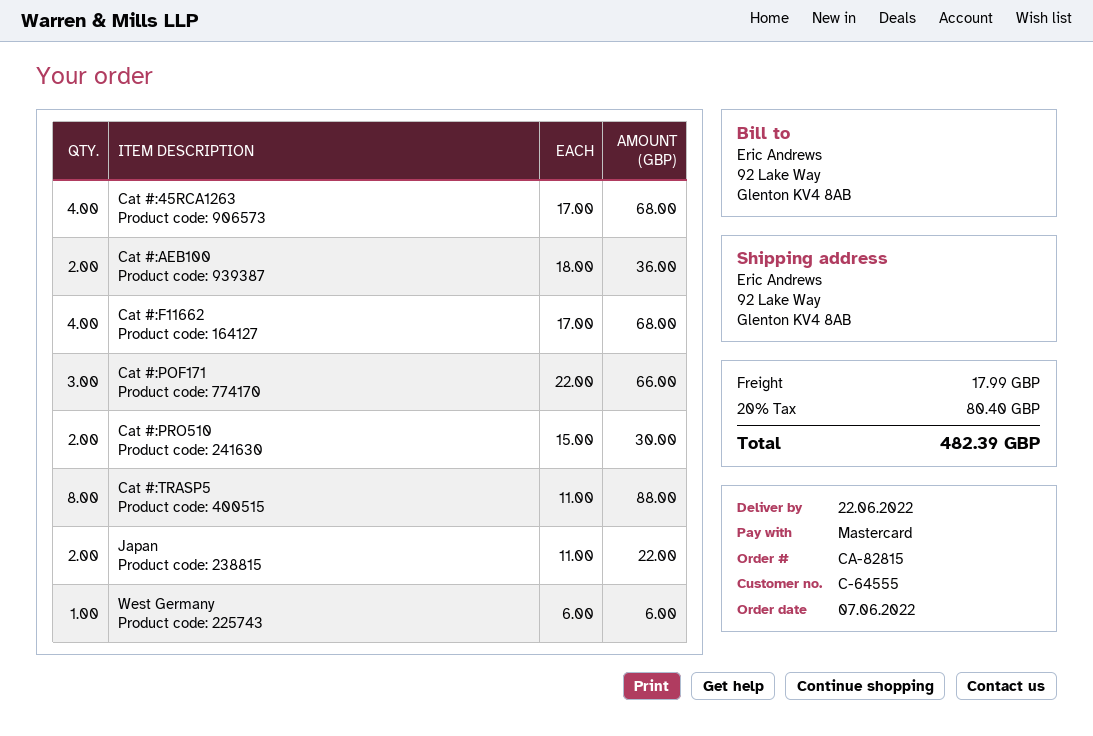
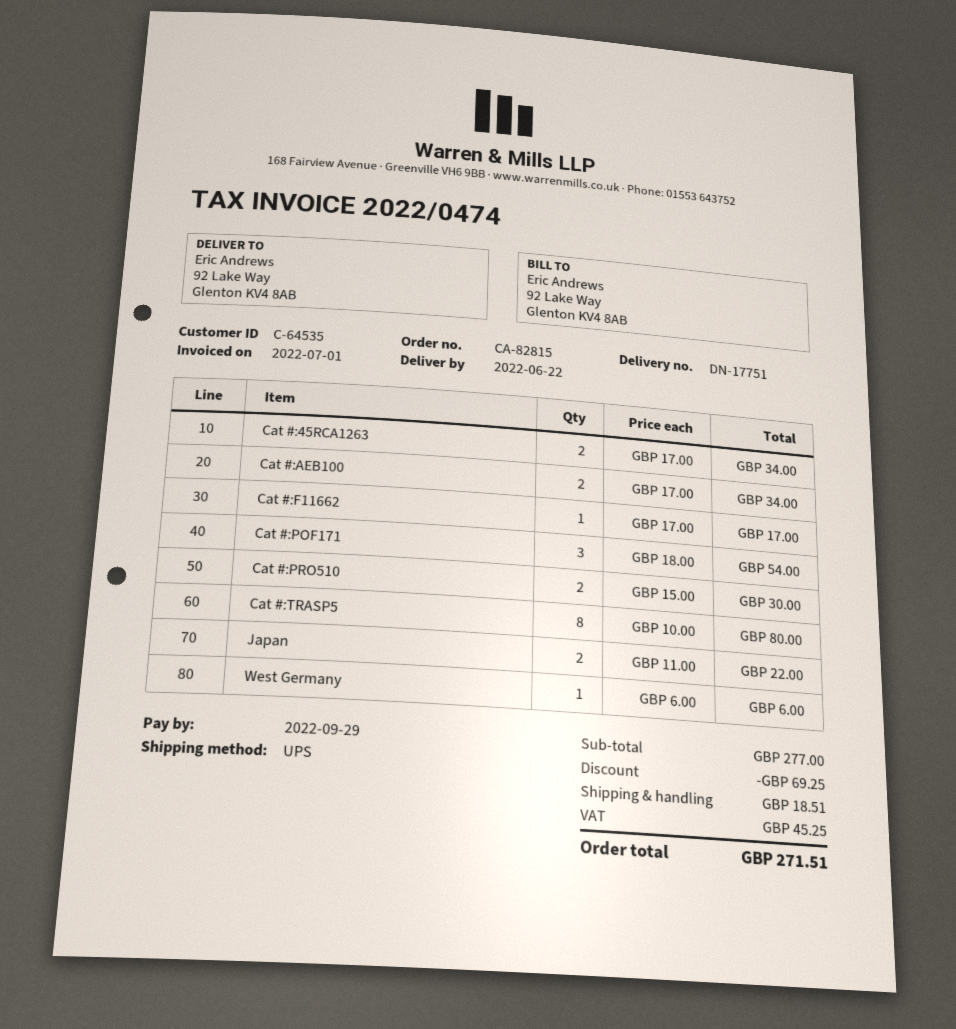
customer number: C-64555 -> C-64535
Cat #:45RCA1263: 4 x 17.00 = 68.00 -> 2 x 17.00 = 34.00
Cat #:AEB100: 2 x 18.00 = 36.00 -> 2 x 17.00 = 34.00
Cat #:F11662: 4 x 17.00 = 68.00 -> 1 x 17.00 = 17.00
Cat #:POF171: 3 x 22.00 = 66.00 -> 3 x 18.00 = 54.00
Cat #:TRASP5: 8 x 11.00 = 88.00 -> 8 x 10.00 = 80.00
discount: none -> 69.25
shipping: 17.99 -> 18.51
tax: 80.40 -> 45.25
total: 482.39 -> 271.51

